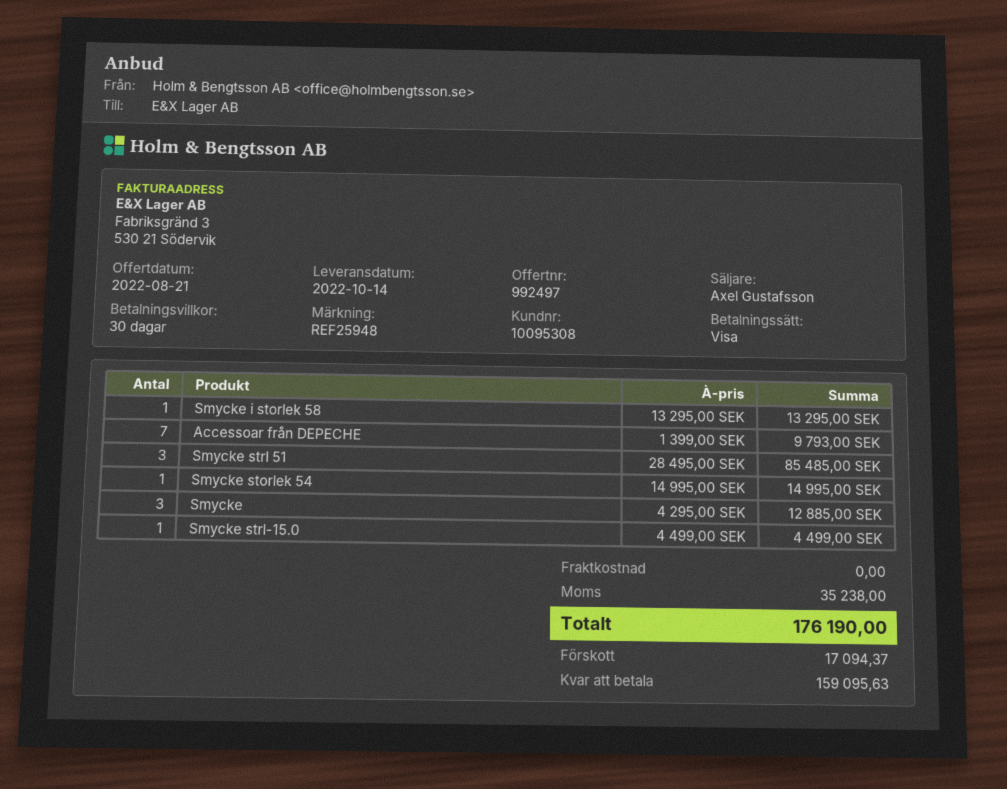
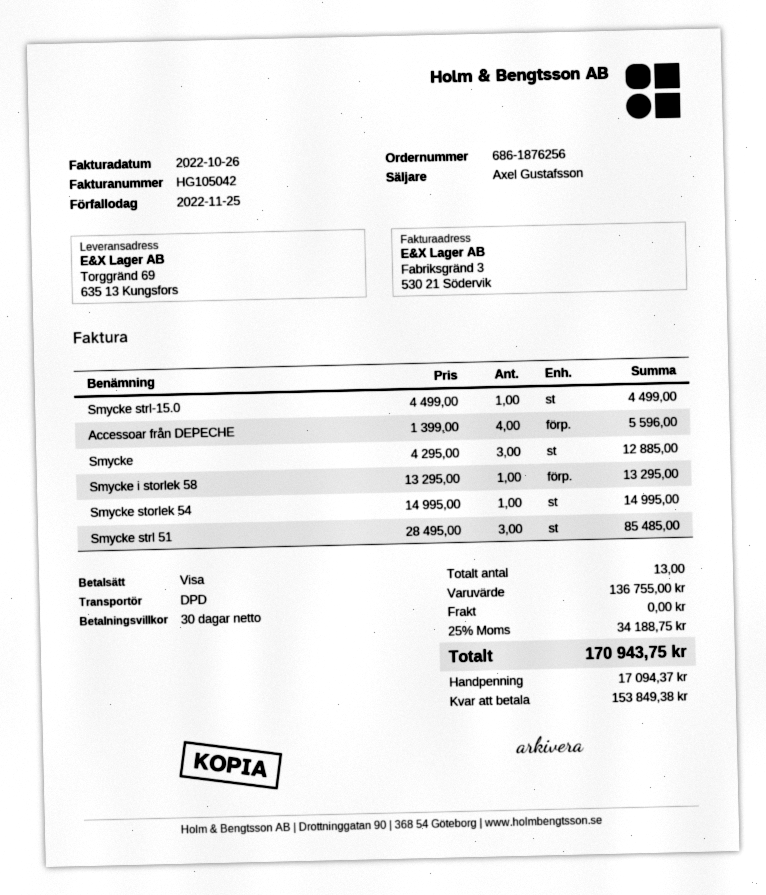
Accessoar från DEPECHE: 7 x 1399.00 = 9793.00 -> 4 x 1399.00 = 5596.00
tax: 35238.00 -> 34188.75
total: 176190.00 -> 170943.75
balance: 159095.63 -> 153849.38

